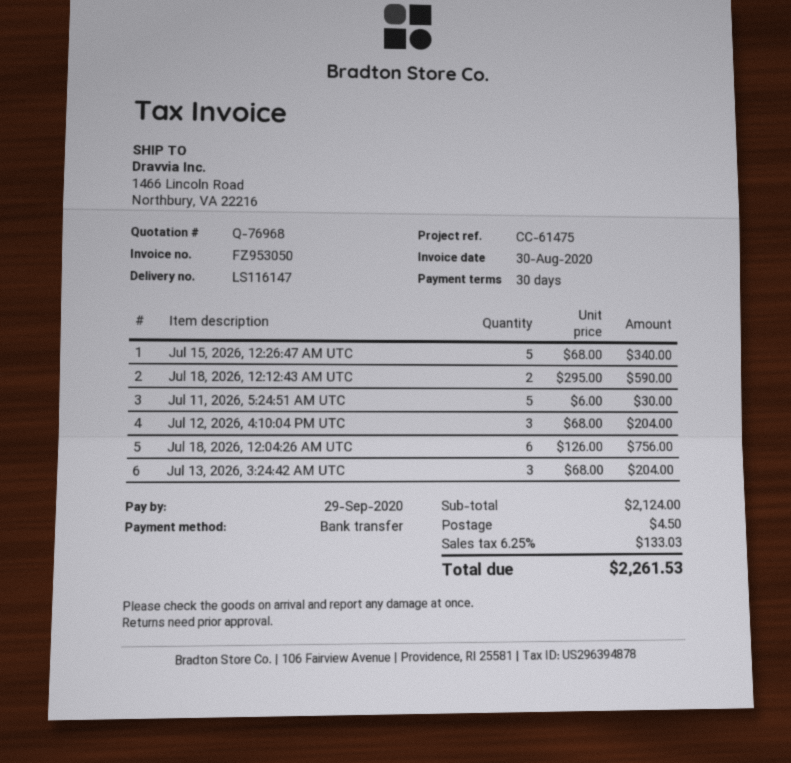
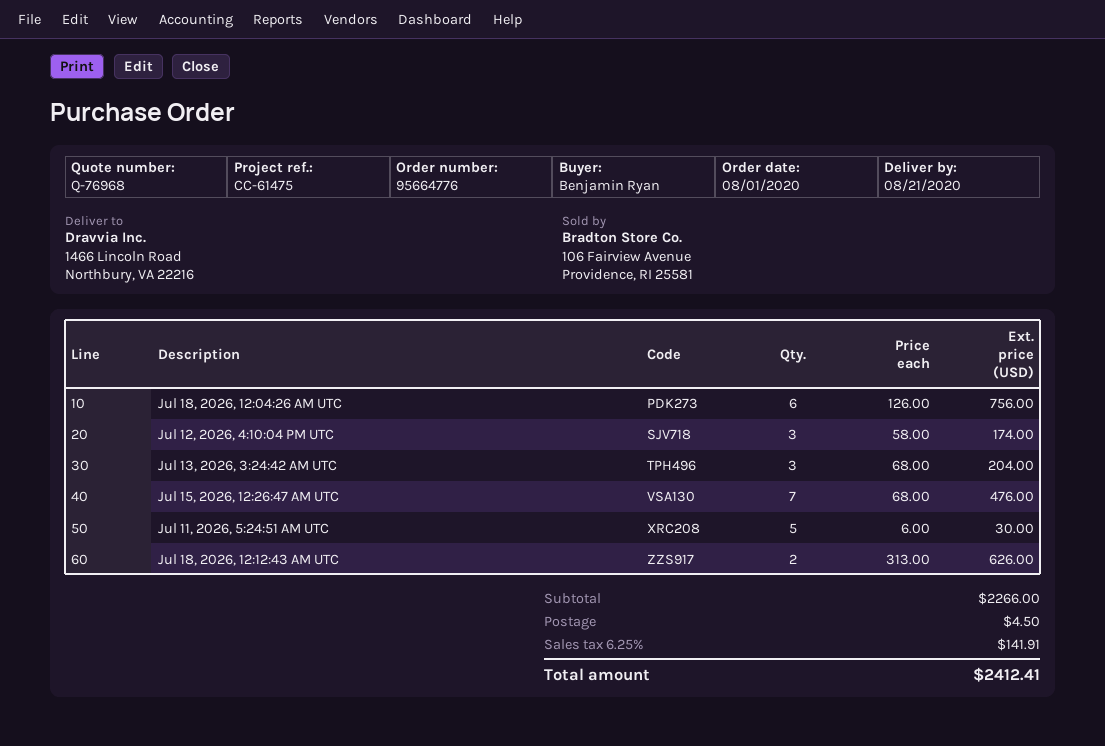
Jul 15, 2026, 12:26:47 AM UTC: 5 x 68.00 = 340.00 -> 7 x 68.00 = 476.00
Jul 18, 2026, 12:12:43 AM UTC: 2 x 295.00 = 590.00 -> 2 x 313.00 = 626.00
Jul 12, 2026, 4:10:04 PM UTC: 3 x 68.00 = 204.00 -> 3 x 58.00 = 174.00
subtotal: 2124.00 -> 2266.00
tax: 6.25% = 133.03 -> 6.25% = 141.91
total: 2261.53 -> 2412.41

